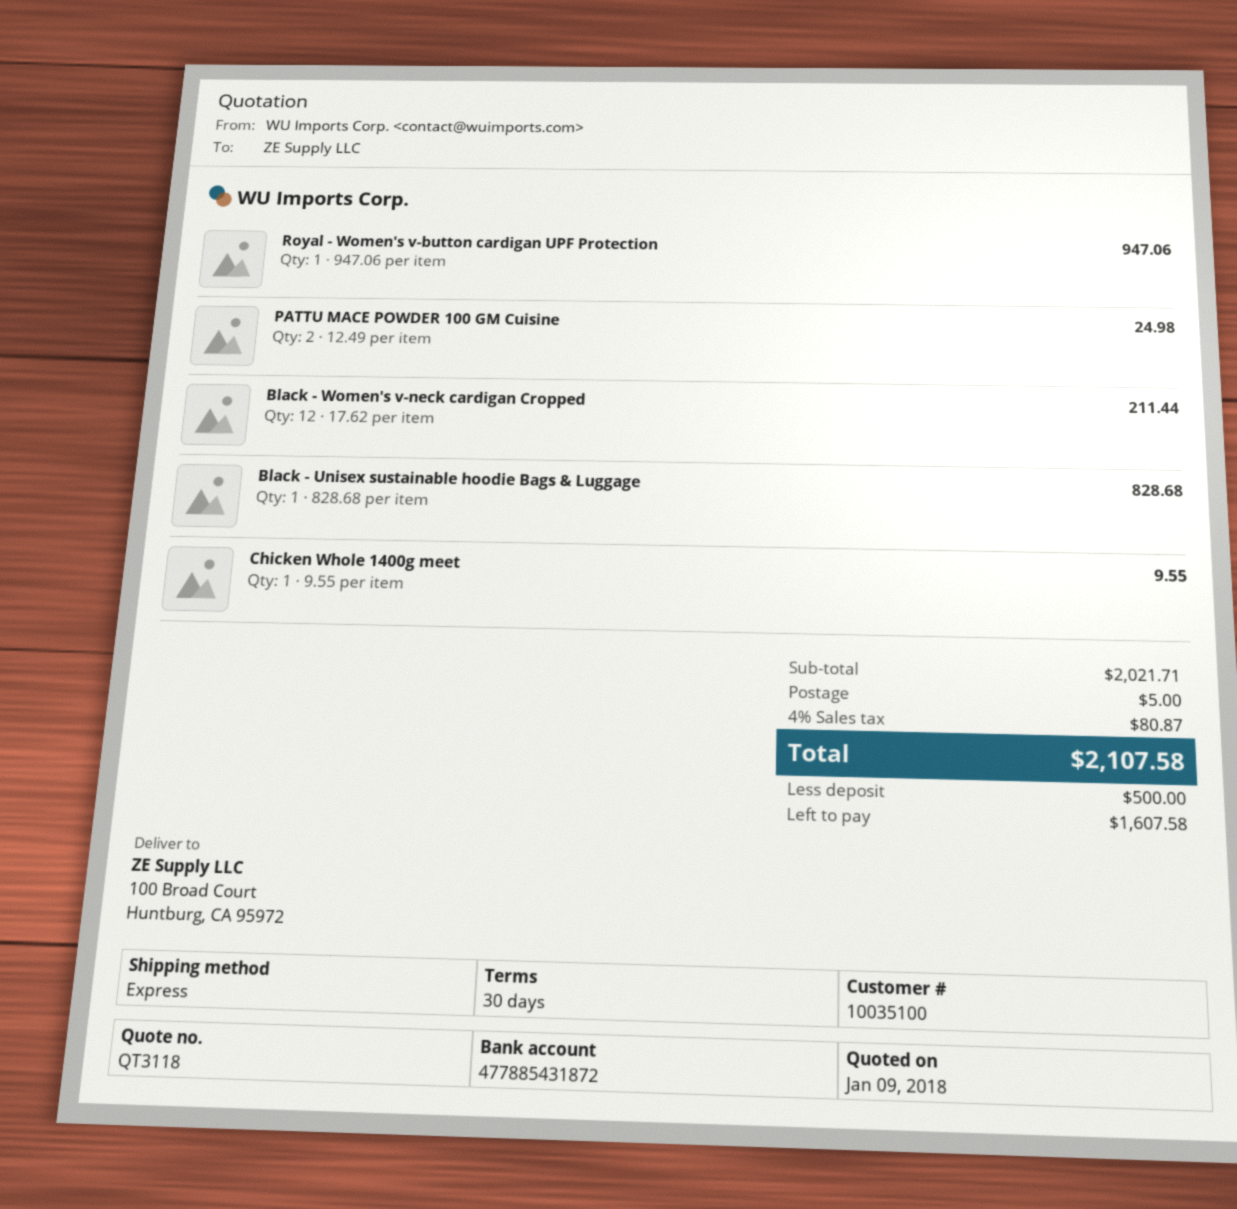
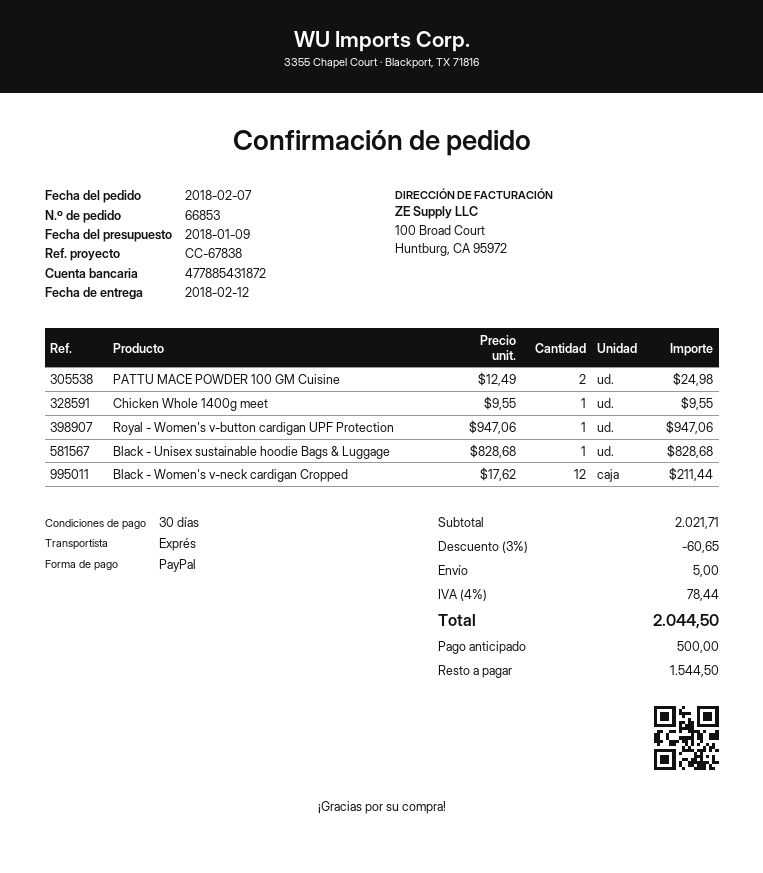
discount: none -> 3% = 60.65
tax: 4% = 80.87 -> 4% = 78.44
total: 2107.58 -> 2044.50
balance: 1607.58 -> 1544.50

